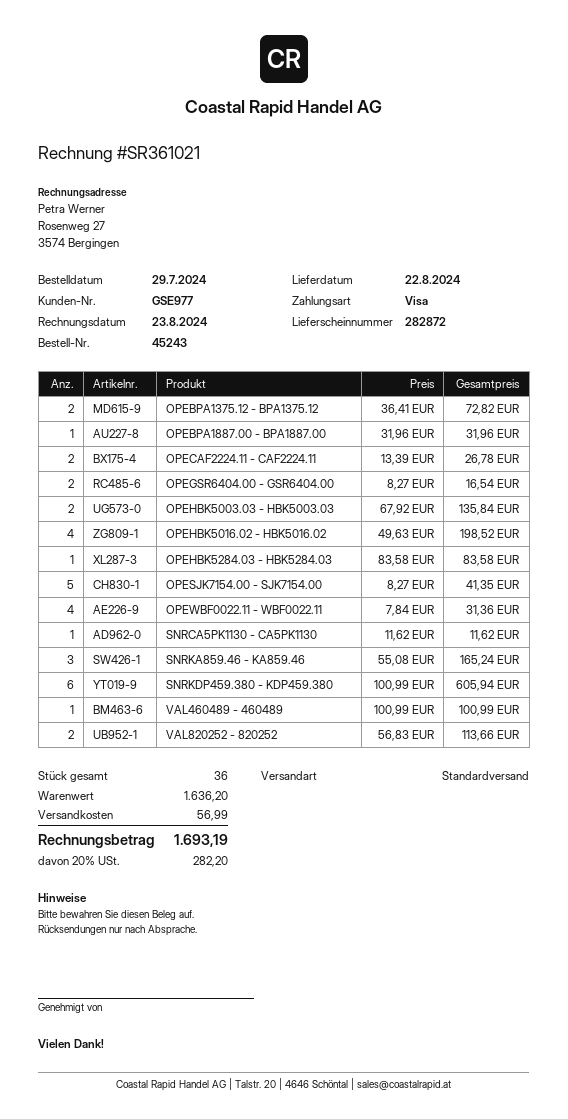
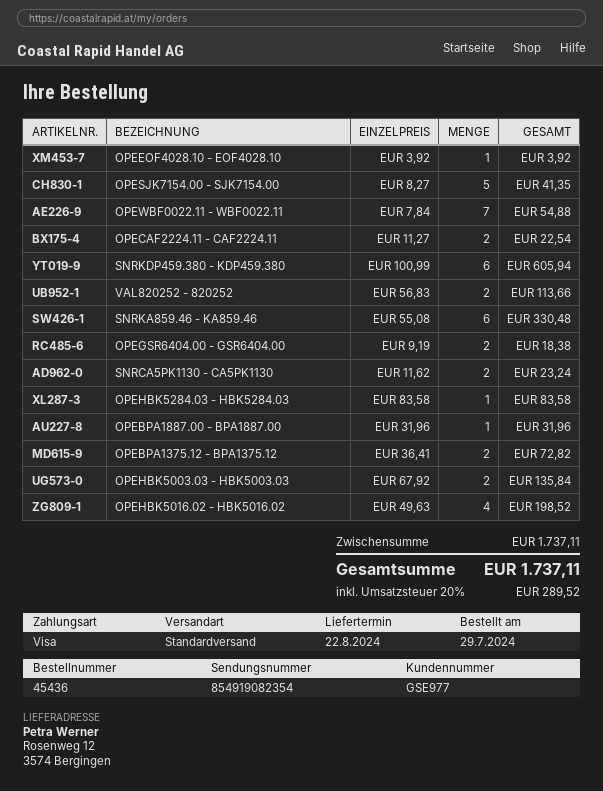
order number: 45243 -> 45436
OPECAF2224.11 - CAF2224.11: 2 x 13.39 = 26.78 -> 2 x 11.27 = 22.54
OPEGSR6404.00 - GSR6404.00: 2 x 8.27 = 16.54 -> 2 x 9.19 = 18.38
OPEWBF0022.11 - WBF0022.11: 4 x 7.84 = 31.36 -> 7 x 7.84 = 54.88
SNRCA5PK1130 - CA5PK1130: 1 x 11.62 = 11.62 -> 2 x 11.62 = 23.24
SNRKA859.46 - KA859.46: 3 x 55.08 = 165.24 -> 6 x 55.08 = 330.48
VAL460489 - 460489: 1 x 100.99 = 100.99 -> none
OPEEOF4028.10 - EOF4028.10: none -> 1 x 3.92 = 3.92
subtotal: 1636.20 -> 1737.11
shipping: 56.99 -> none
tax: 20% = 282.20 -> 20% = 289.52
total: 1693.19 -> 1737.11

